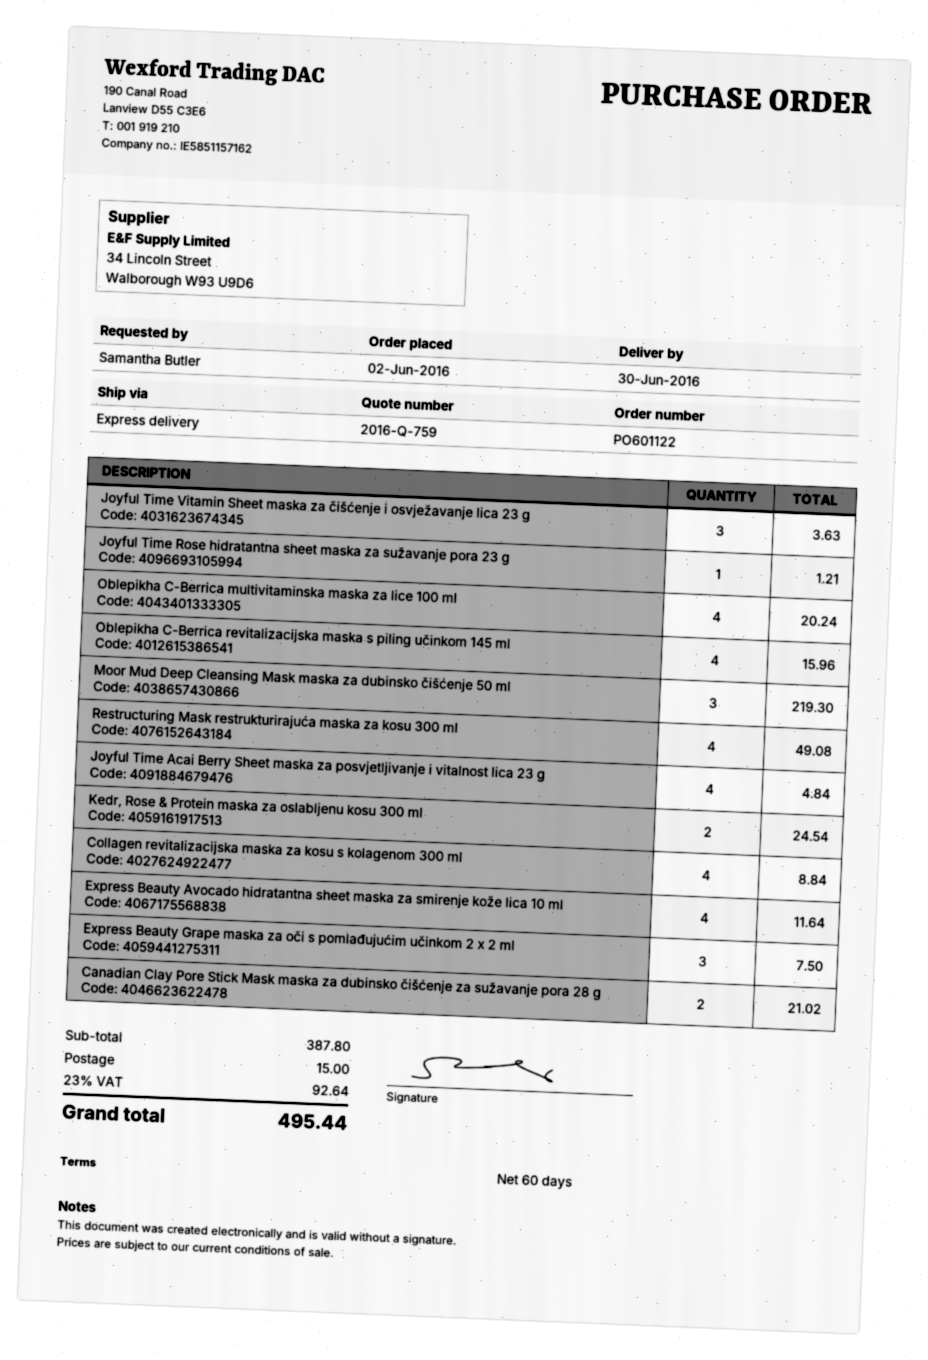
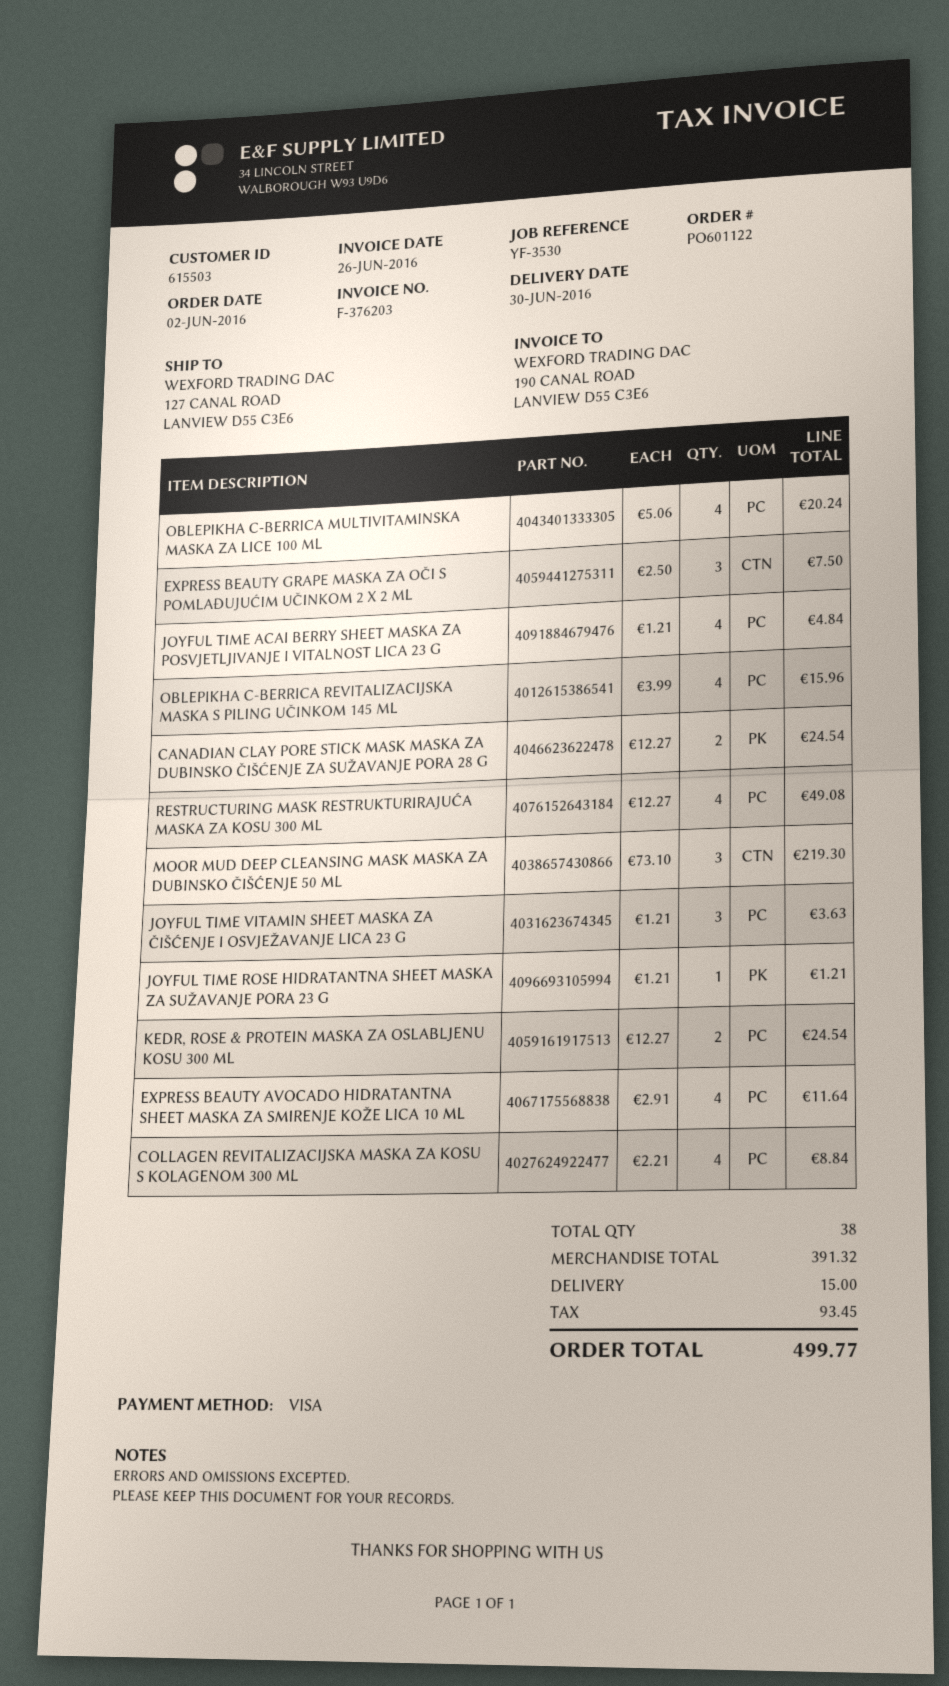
Canadian Clay Pore Stick Mask maska za dubinsko čišćenje za sužavanje pora 28 g: 2 for 21.02 -> 2 for 24.54
subtotal: 387.80 -> 391.32
tax: 92.64 -> 93.45
total: 495.44 -> 499.77

